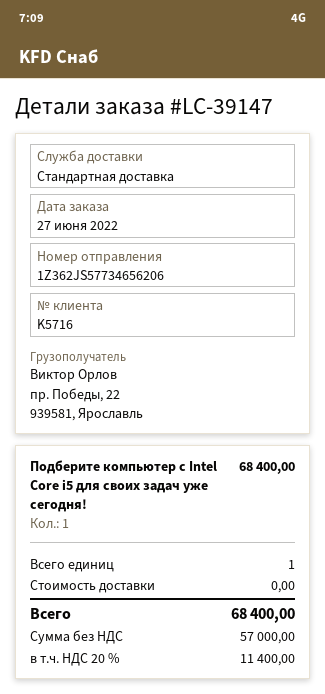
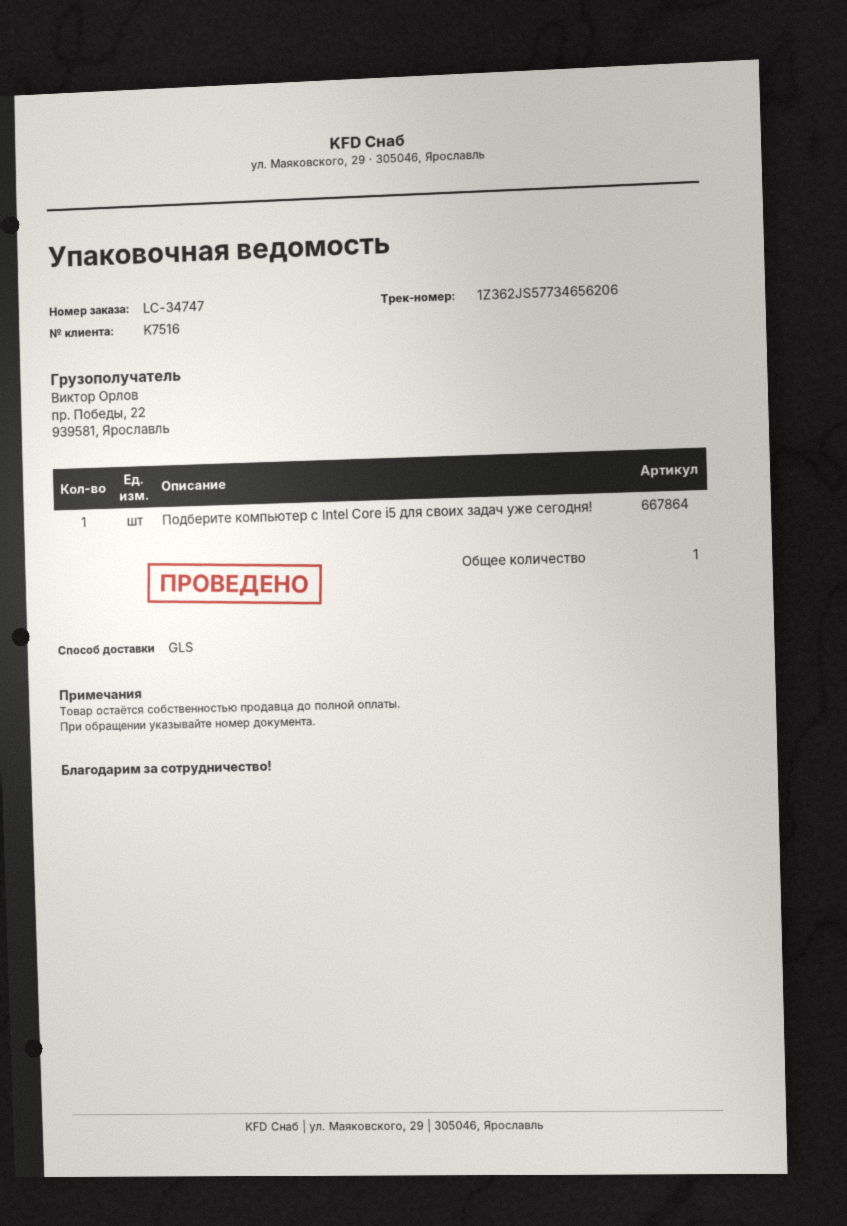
order number: LC-39147 -> LC-34747
customer number: K5716 -> K7516
shipping method: standard -> GLS

